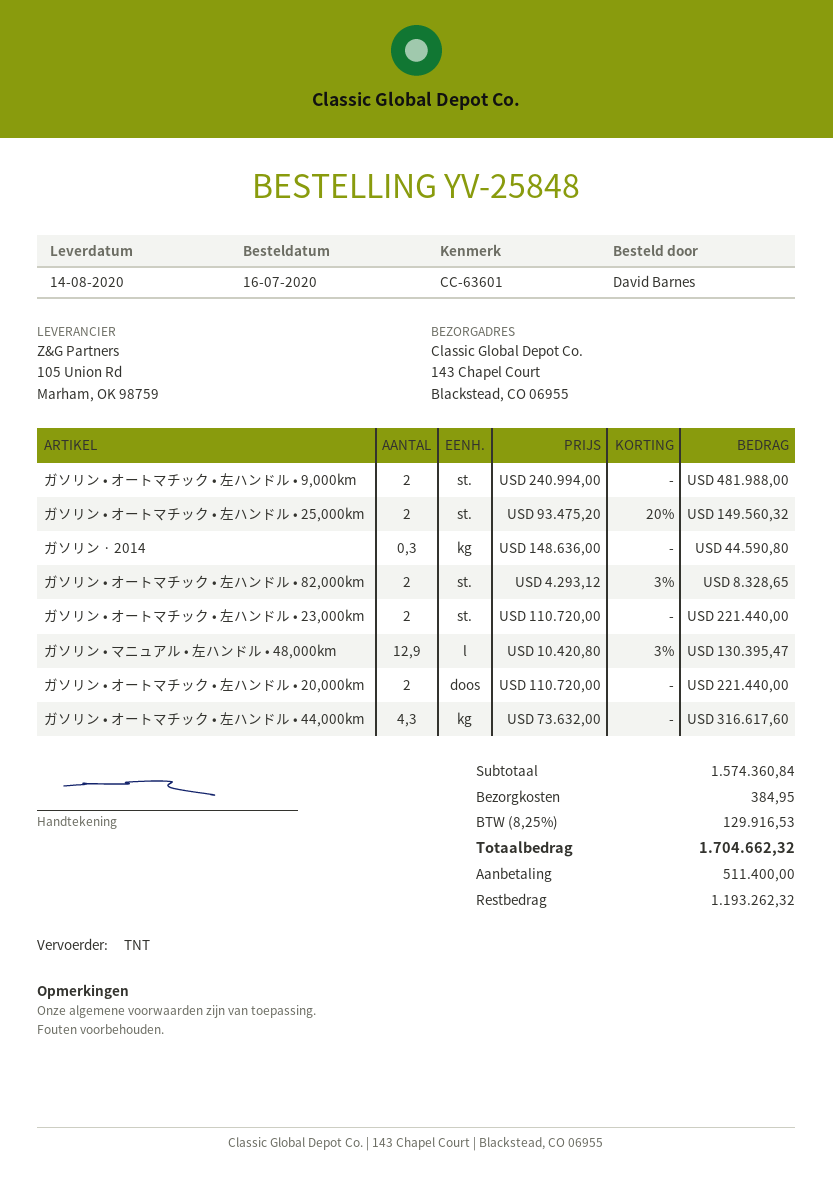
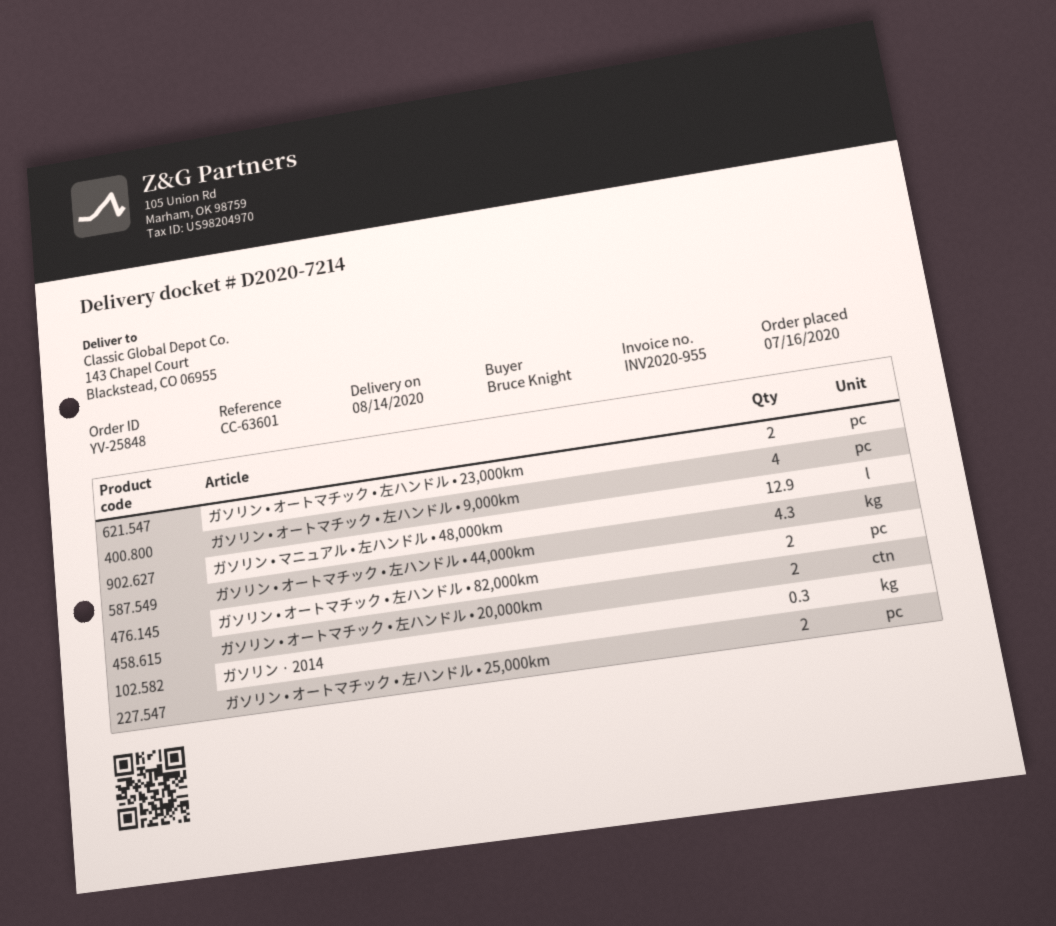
ordered by: David Barnes -> Bruce Knight
ガソリン • オートマチック • 左ハンドル • 9,000km: 2 -> 4

